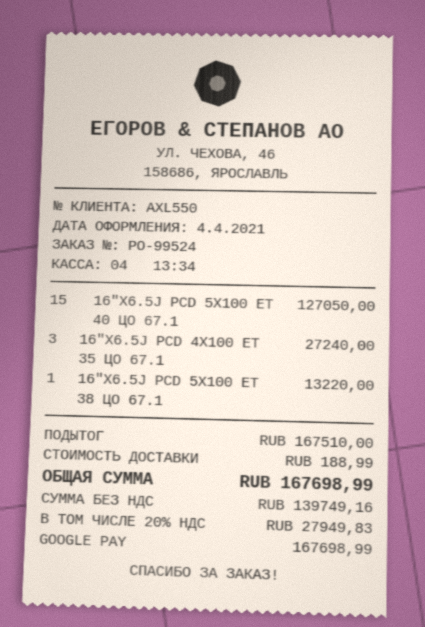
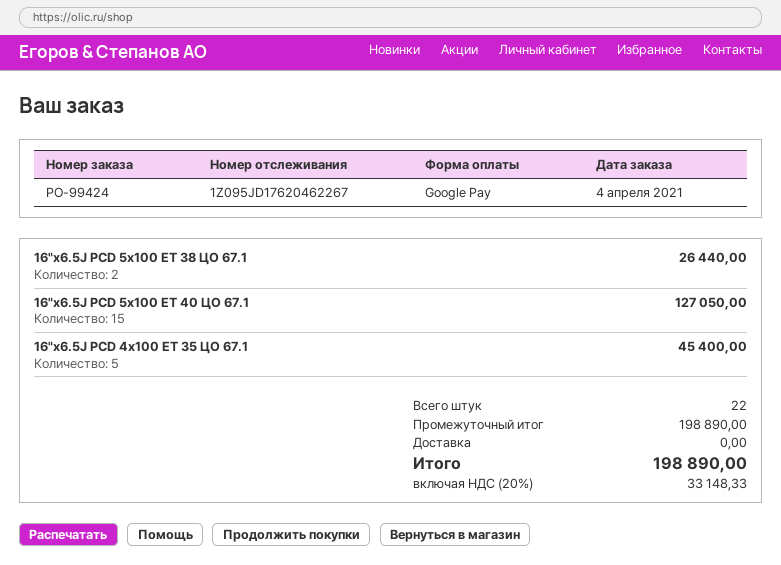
order number: PO-99524 -> PO-99424
16"X6.5J PCD 4X100 ЕТ 35 ЦО 67.1: 3 for 27240.00 -> 5 for 45400.00
16"X6.5J PCD 5X100 ЕТ 38 ЦО 67.1: 1 for 13220.00 -> 2 for 26440.00
subtotal: 167510.00 -> 198890.00
shipping: 188.99 -> 0.00
tax: 20% = 27949.83 -> 20% = 33148.33
total: 167698.99 -> 198890.00

